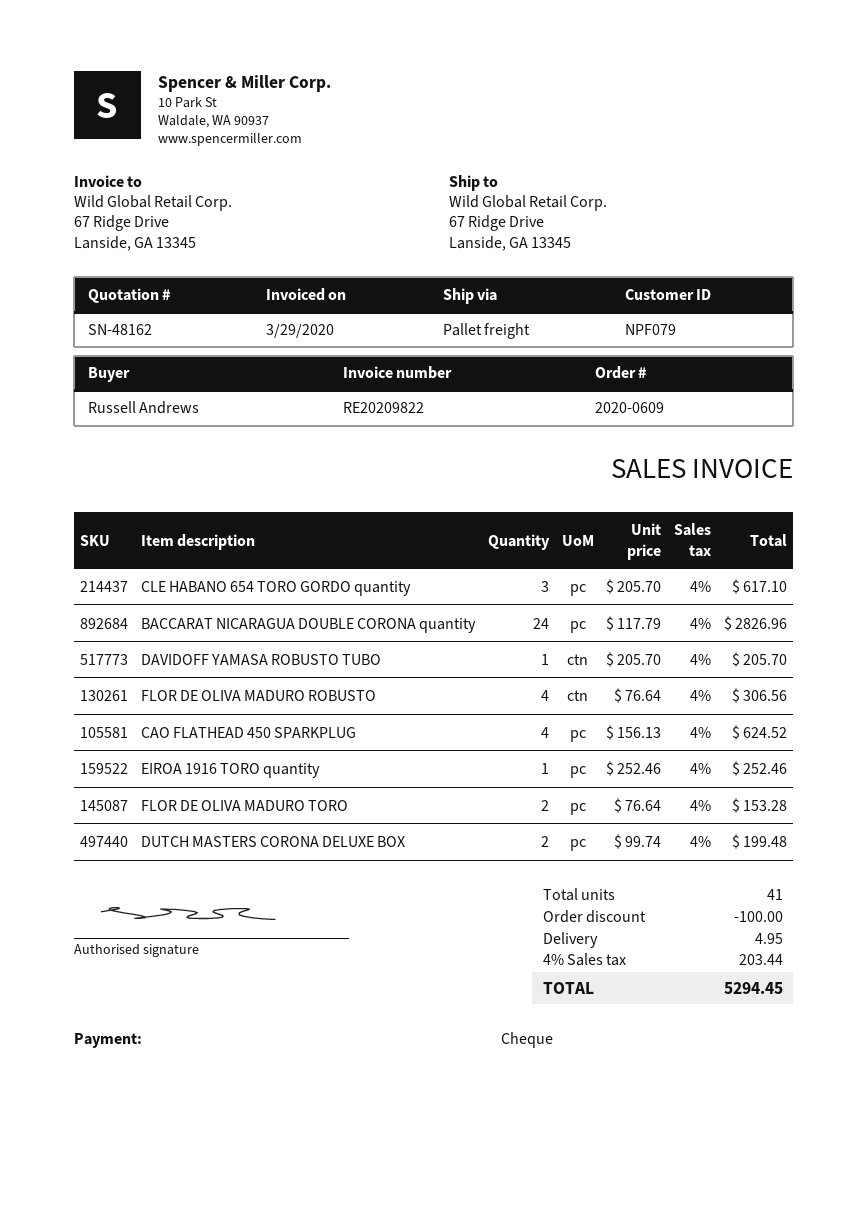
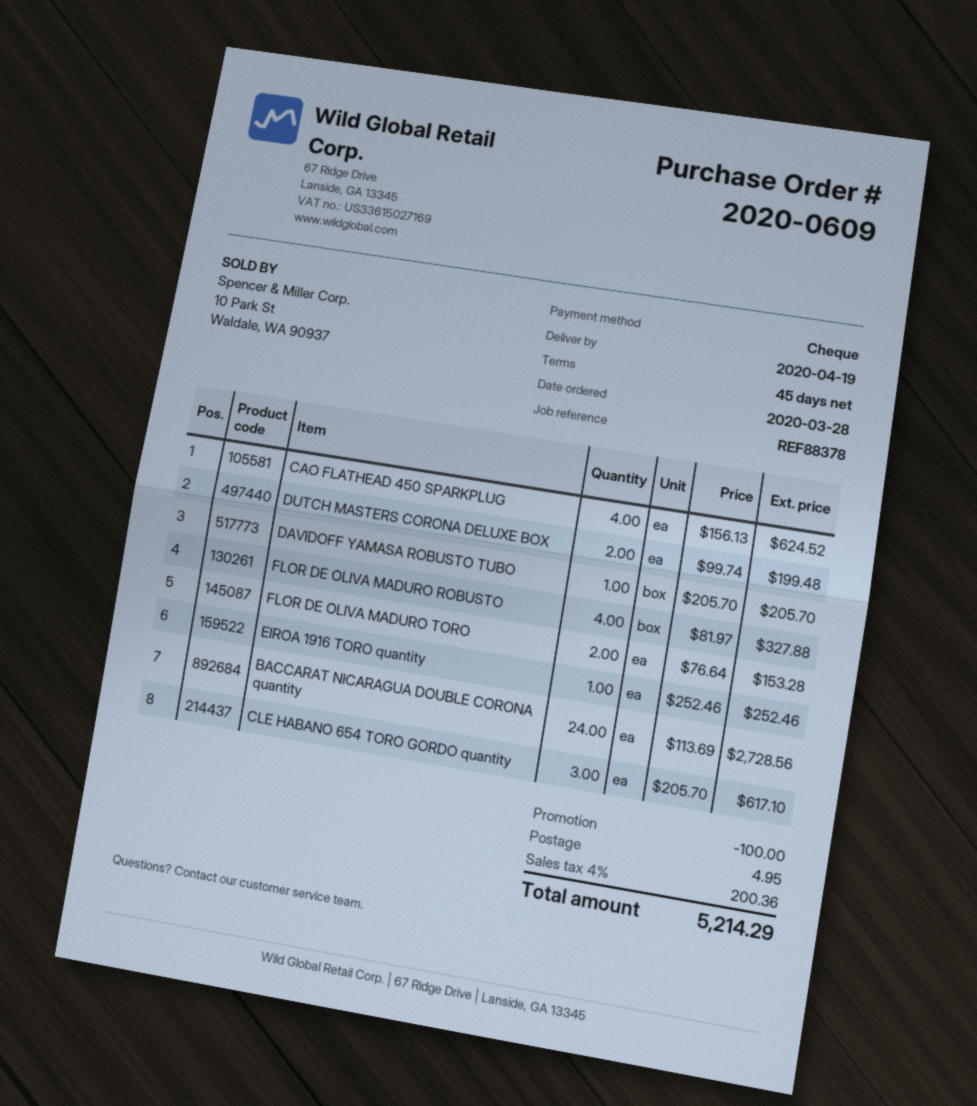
BACCARAT NICARAGUA DOUBLE CORONA quantity: 24 x 117.79 = 2826.96 -> 24 x 113.69 = 2728.56
FLOR DE OLIVA MADURO ROBUSTO: 4 x 76.64 = 306.56 -> 4 x 81.97 = 327.88
tax: 4% = 203.44 -> 4% = 200.36
total: 5294.45 -> 5214.29

